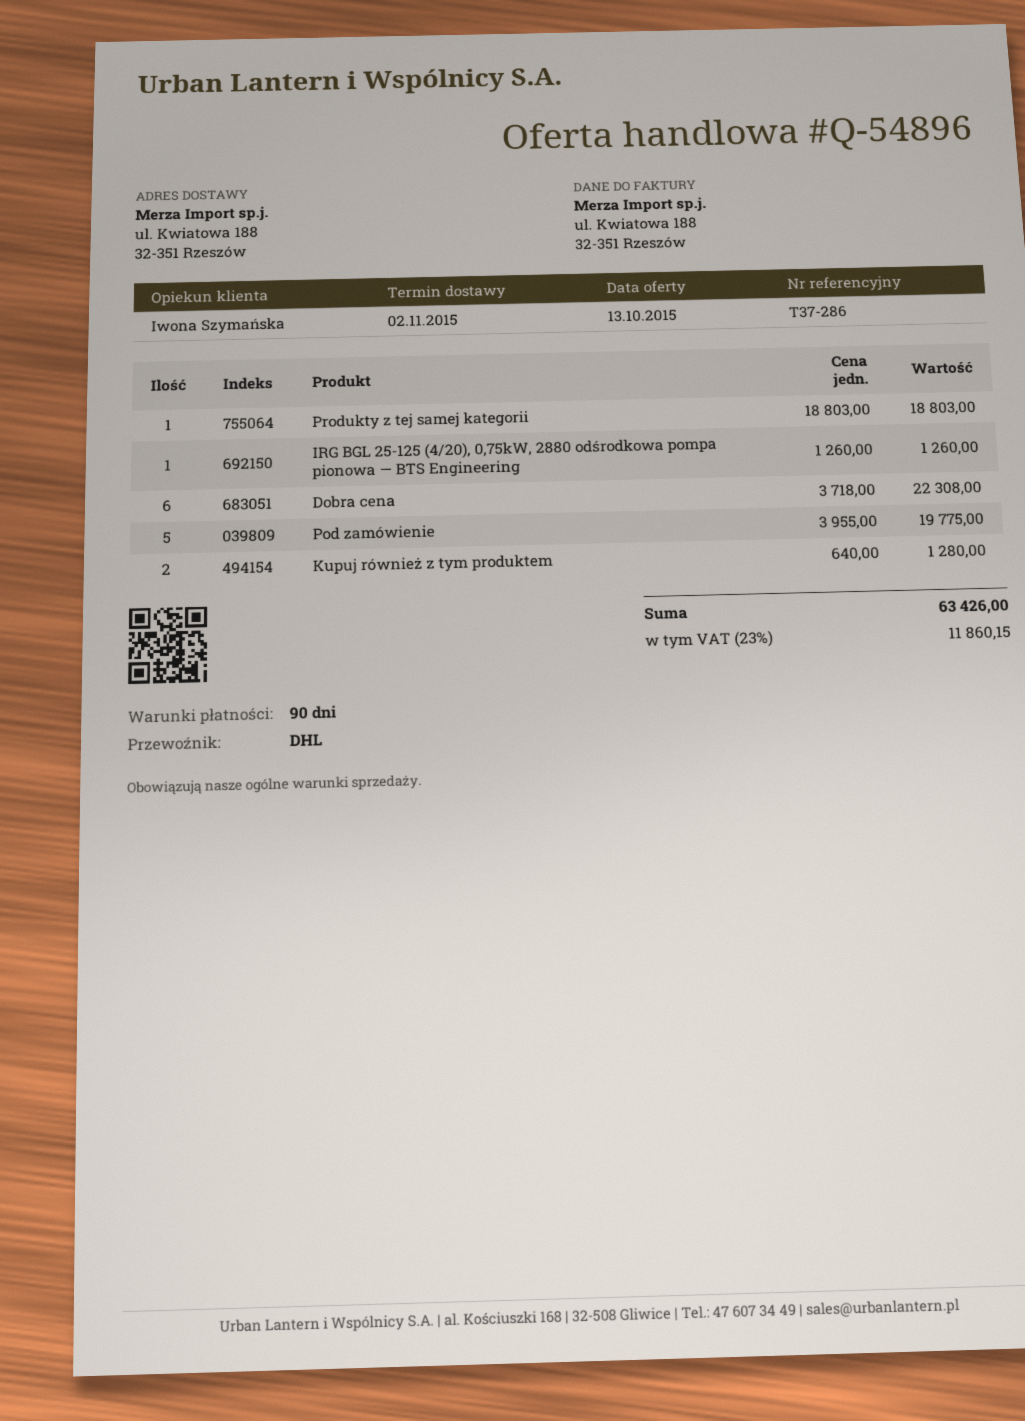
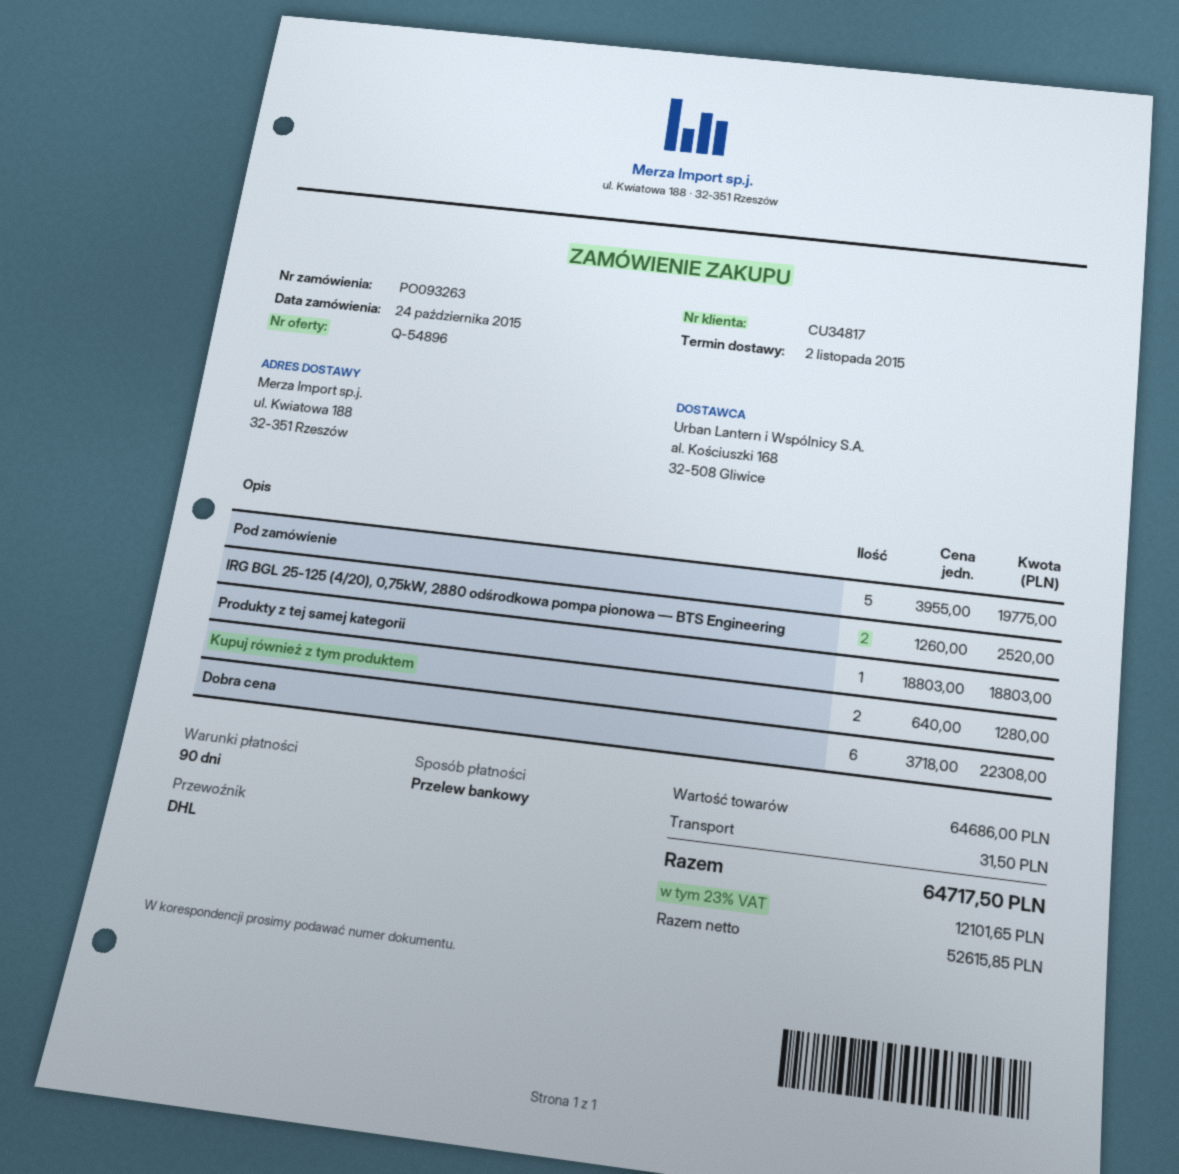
IRG BGL 25-125 (4/20), 0,75kW, 2880 odśrodkowa pompa pionowa — BTS Engineering: 1 x 1260.00 = 1260.00 -> 2 x 1260.00 = 2520.00
shipping: none -> 31.50
tax: 23% = 11860.15 -> 23% = 12101.65
total: 63426.00 -> 64717.50

